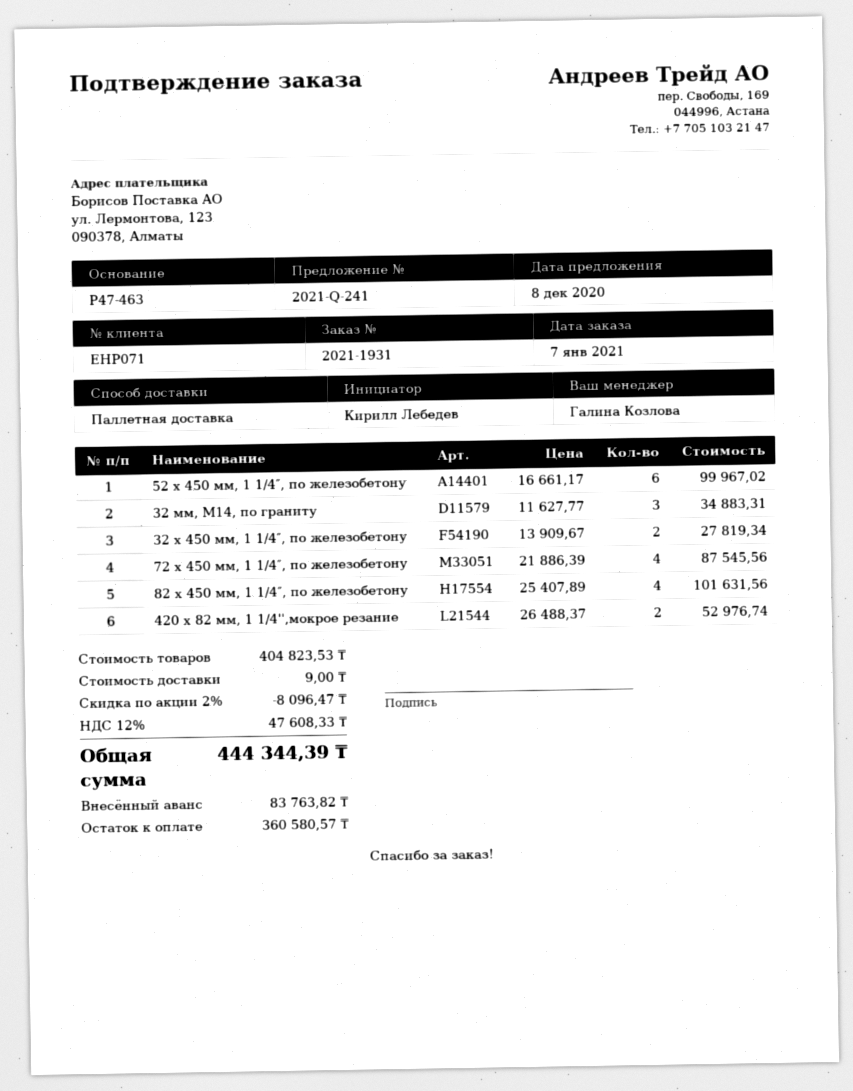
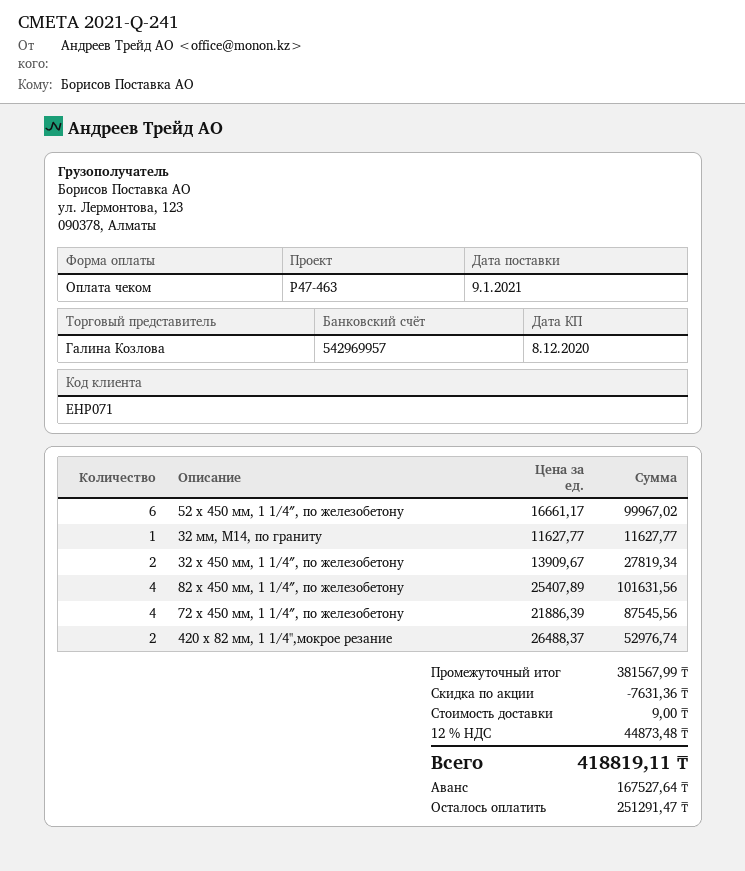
32 мм, М14, по граниту: 3 x 11627.77 = 34883.31 -> 1 x 11627.77 = 11627.77
subtotal: 404823.53 -> 381567.99
discount: 8096.47 -> 7631.36
tax: 12% = 47608.33 -> 12% = 44873.48
total: 444344.39 -> 418819.11
deposit: 83763.82 -> 167527.64
balance: 360580.57 -> 251291.47

